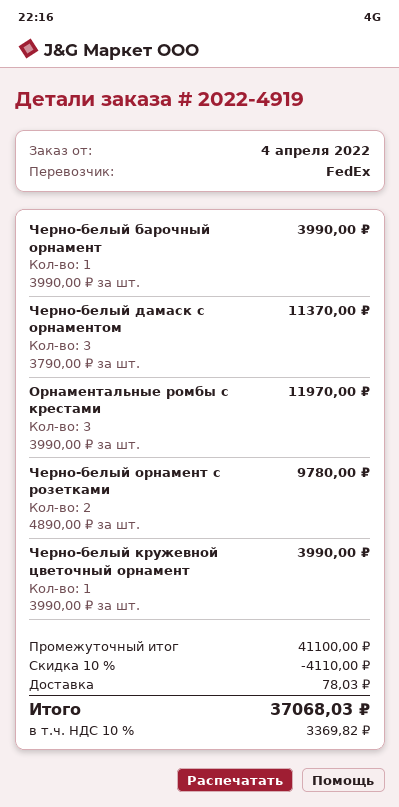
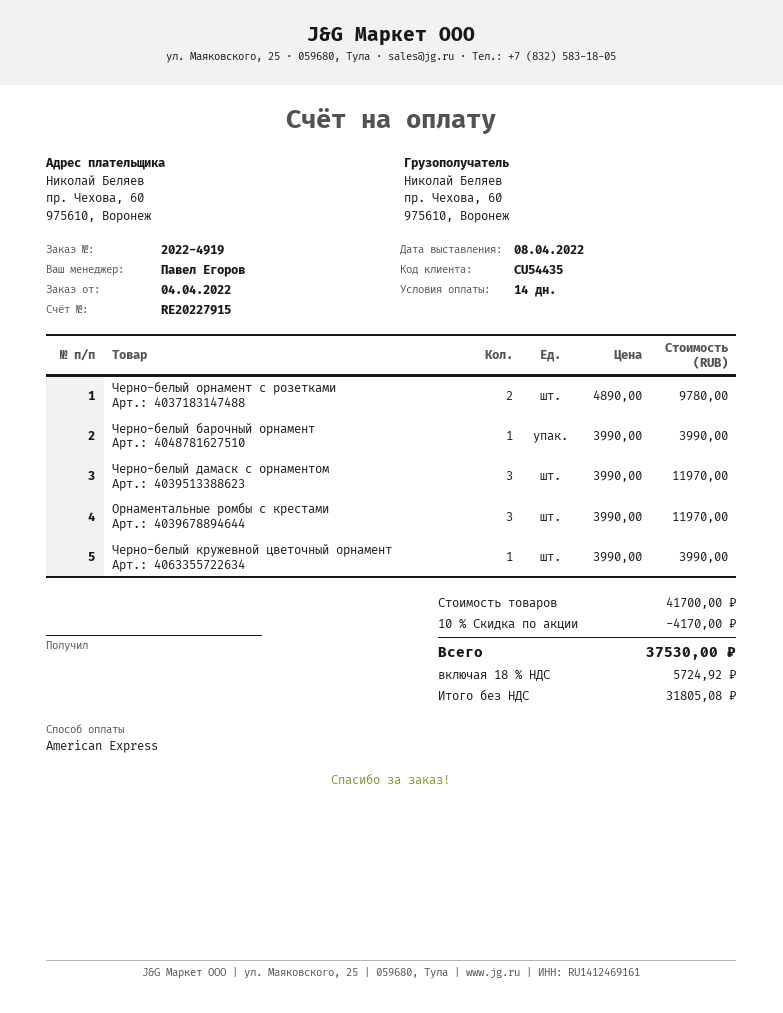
Черно-белый дамаск с орнаментом: 3 x 3790.00 = 11370.00 -> 3 x 3990.00 = 11970.00
subtotal: 41100.00 -> 41700.00
discount: 10% = 4110.00 -> 10% = 4170.00
shipping: 78.03 -> none
tax: 10% = 3369.82 -> 18% = 5724.92
total: 37068.03 -> 37530.00

